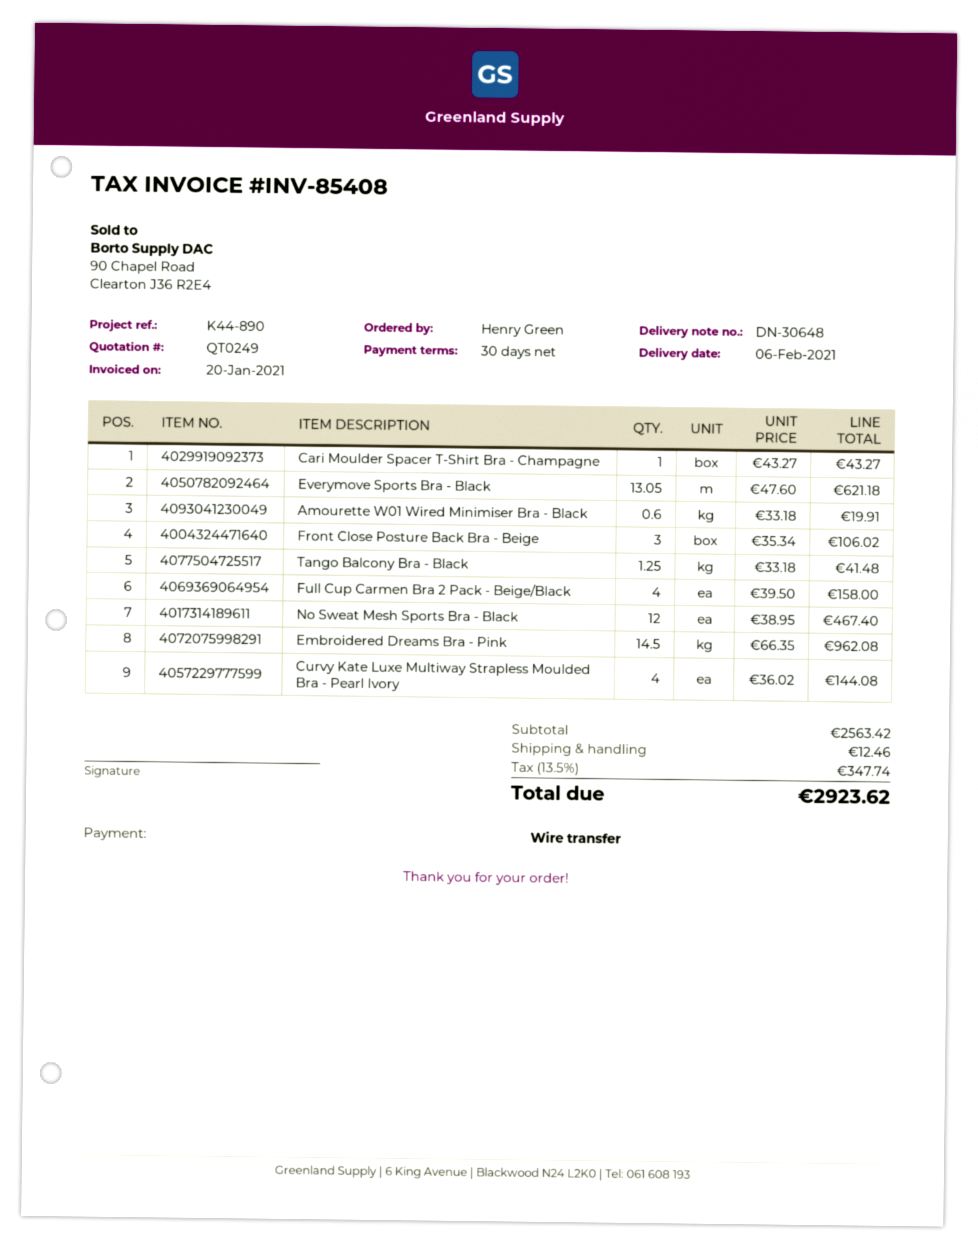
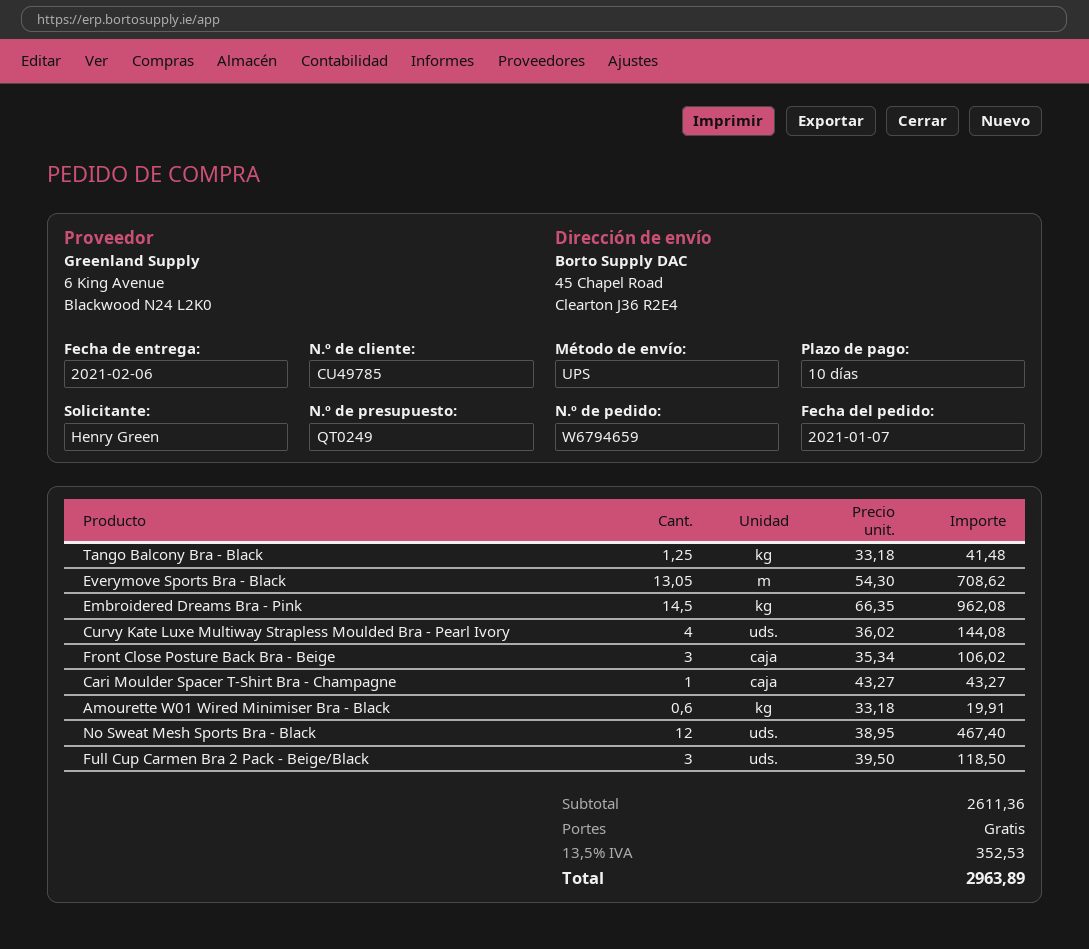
payment terms: 30 days -> 10 days
Everymove Sports Bra - Black: 13.05 x 47.60 = 621.18 -> 13.05 x 54.30 = 708.62
Full Cup Carmen Bra 2 Pack - Beige/Black: 4 x 39.50 = 158.00 -> 3 x 39.50 = 118.50
subtotal: 2563.42 -> 2611.36
shipping: 12.46 -> 0.00
tax: 13.5% = 347.74 -> 13.5% = 352.53
total: 2923.62 -> 2963.89

